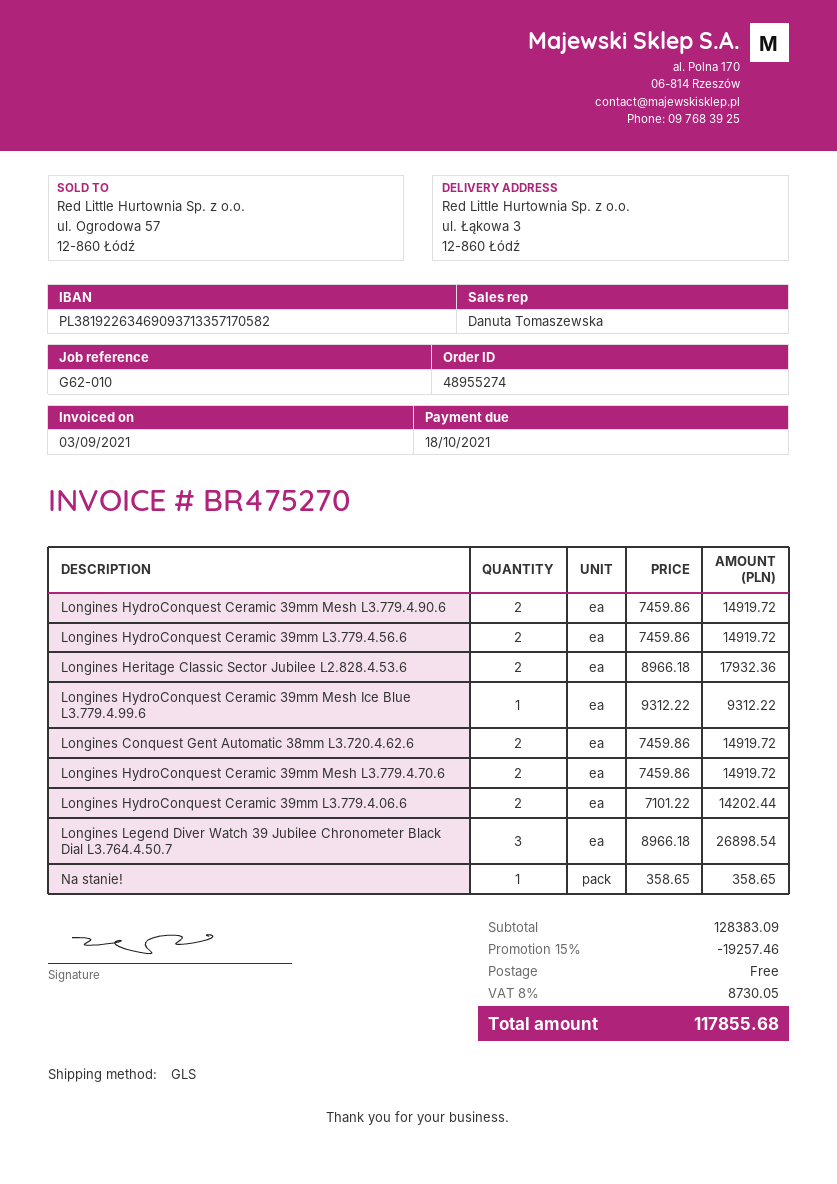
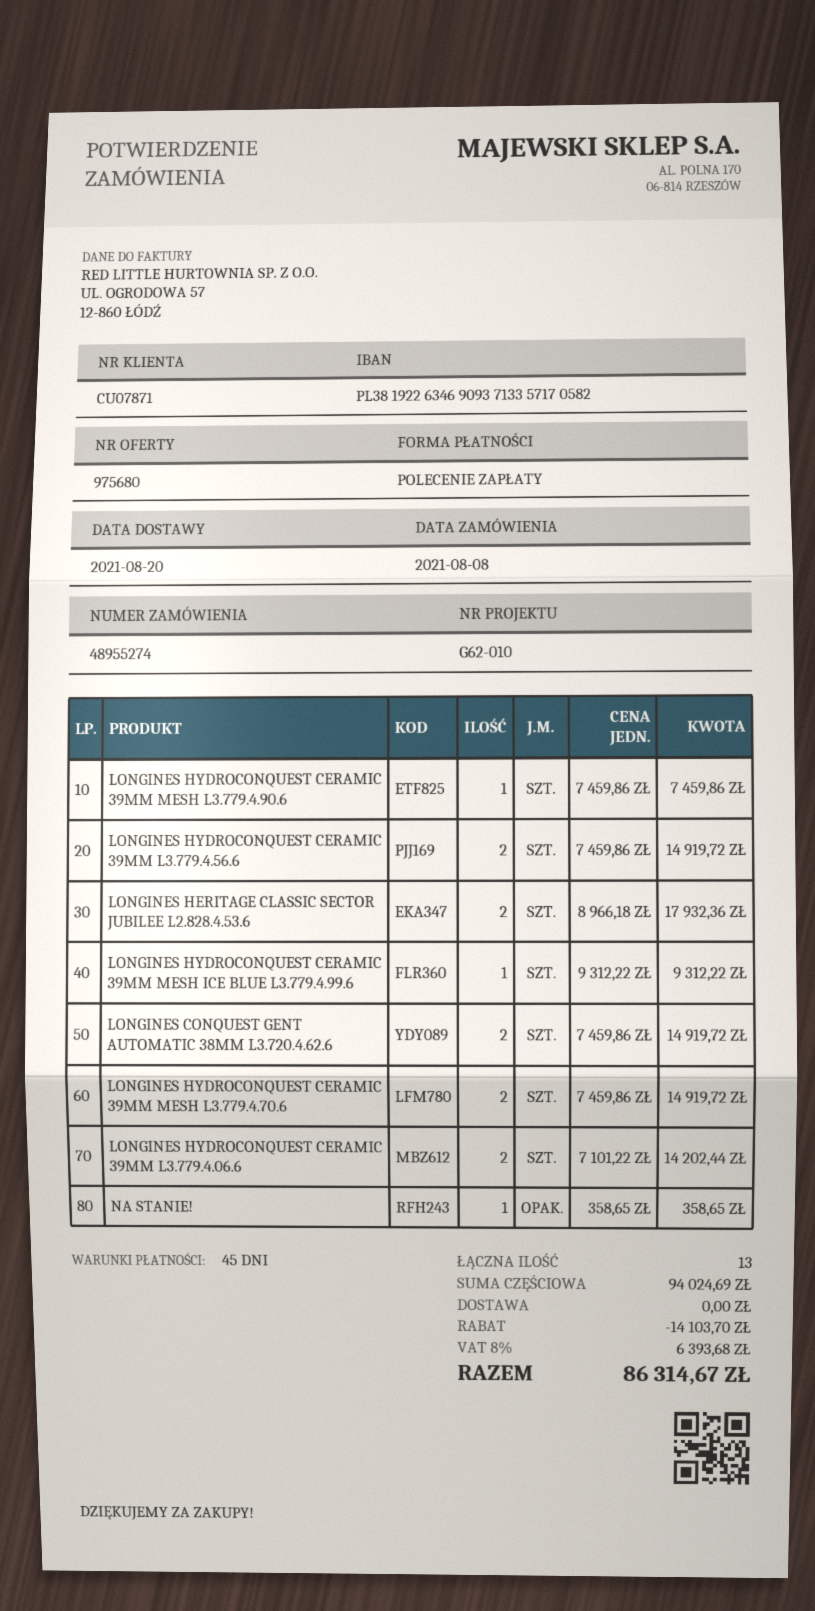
Longines HydroConquest Ceramic 39mm Mesh L3.779.4.90.6: 2 x 7459.86 = 14919.72 -> 1 x 7459.86 = 7459.86
Longines Legend Diver Watch 39 Jubilee Chronometer Black Dial L3.764.4.50.7: 3 x 8966.18 = 26898.54 -> none
subtotal: 128383.09 -> 94024.69
discount: 19257.46 -> 14103.70
tax: 8% = 8730.05 -> 8% = 6393.68
total: 117855.68 -> 86314.67

